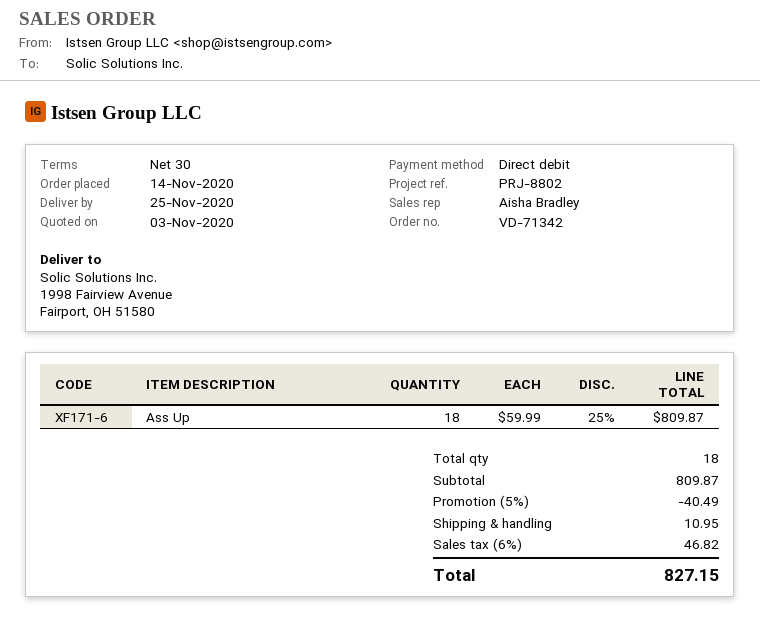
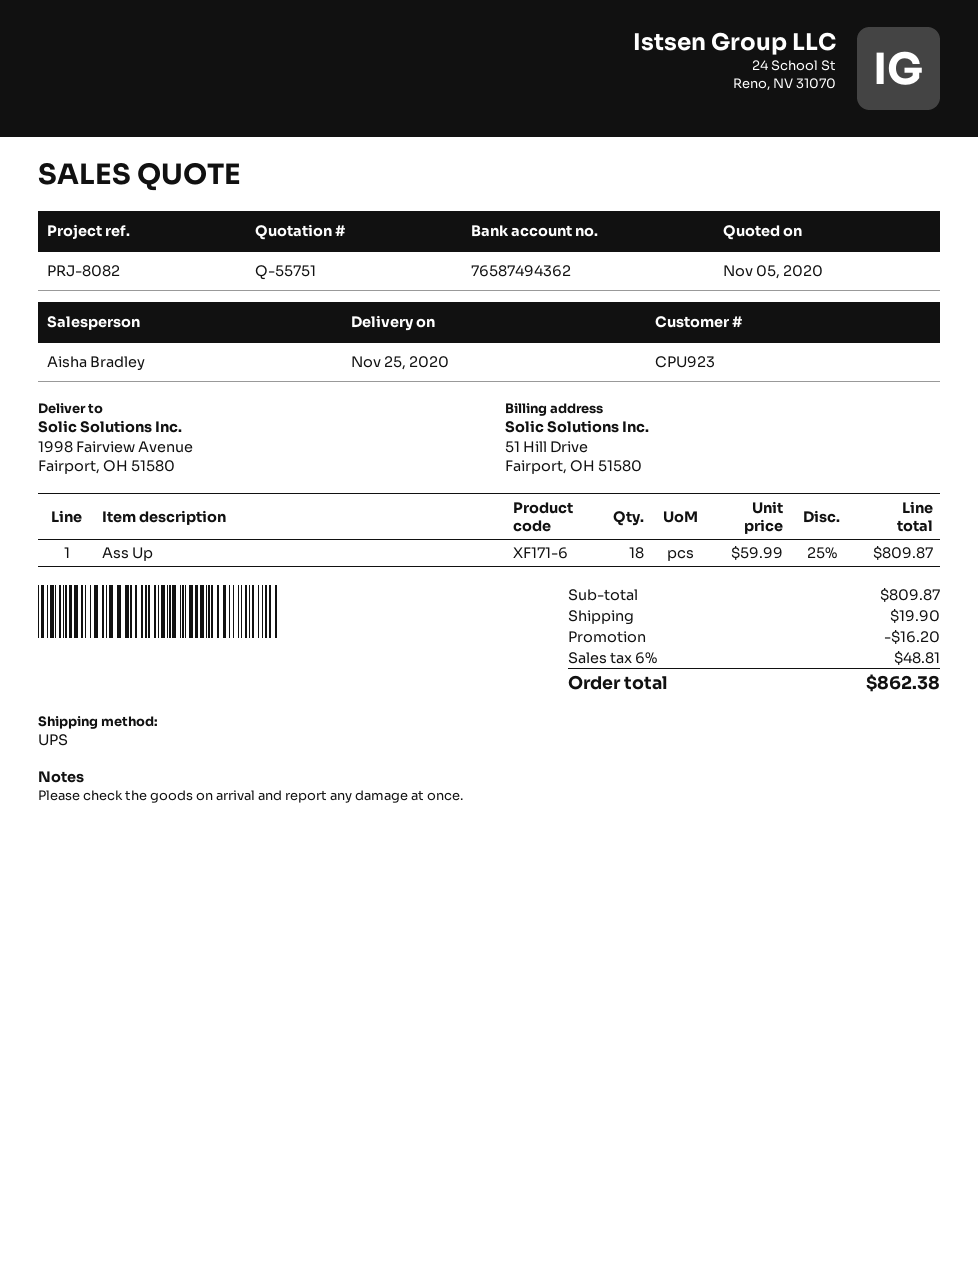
quote date: 2020-11-03 -> 2020-11-05
reference: PRJ-8802 -> PRJ-8082
discount: 40.49 -> 16.20
shipping: 10.95 -> 19.90
tax: 6% = 46.82 -> 6% = 48.81
total: 827.15 -> 862.38

